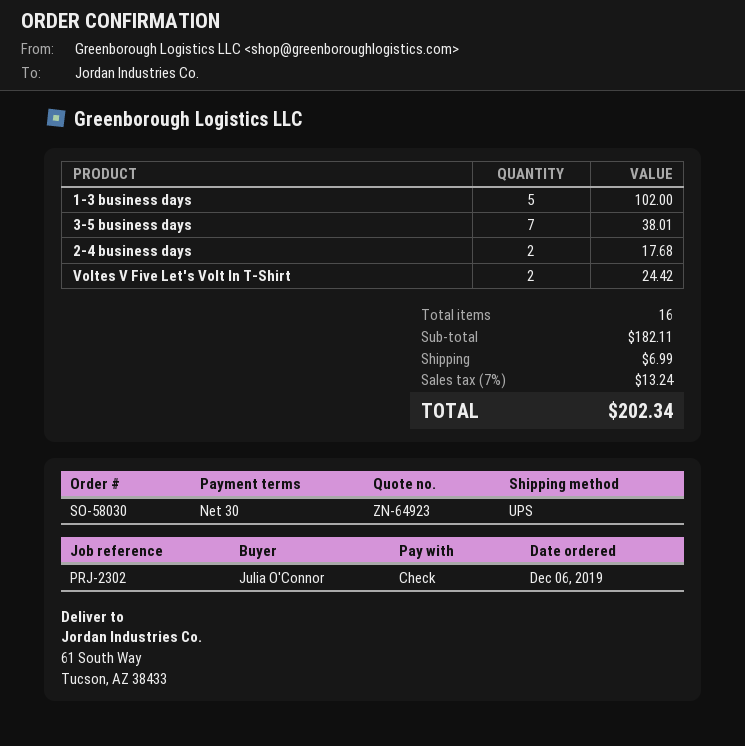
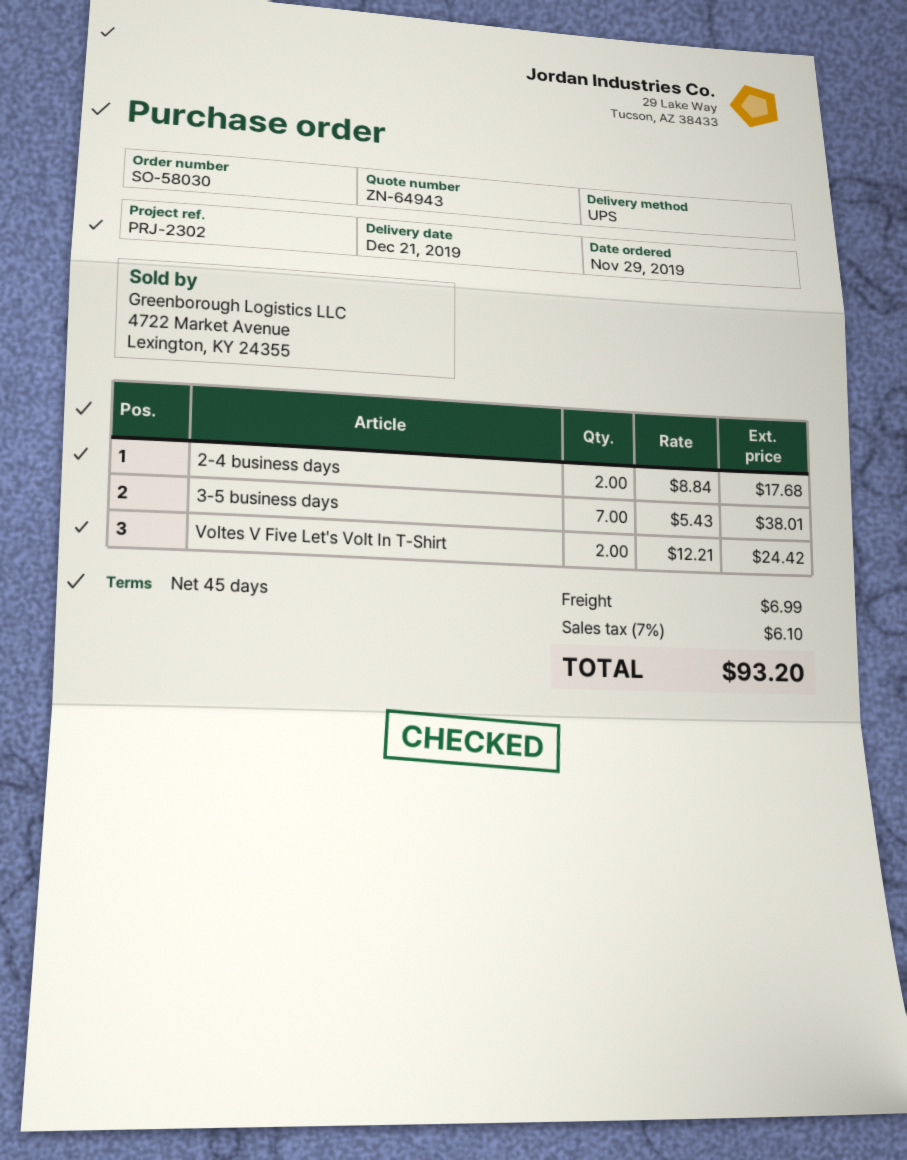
quote number: ZN-64923 -> ZN-64943
order date: 2019-12-06 -> 2019-11-29
payment terms: 30 days -> 45 days
1-3 business days: 5 for 102.00 -> none
tax: 7% = 13.24 -> 7% = 6.10
total: 202.34 -> 93.20

